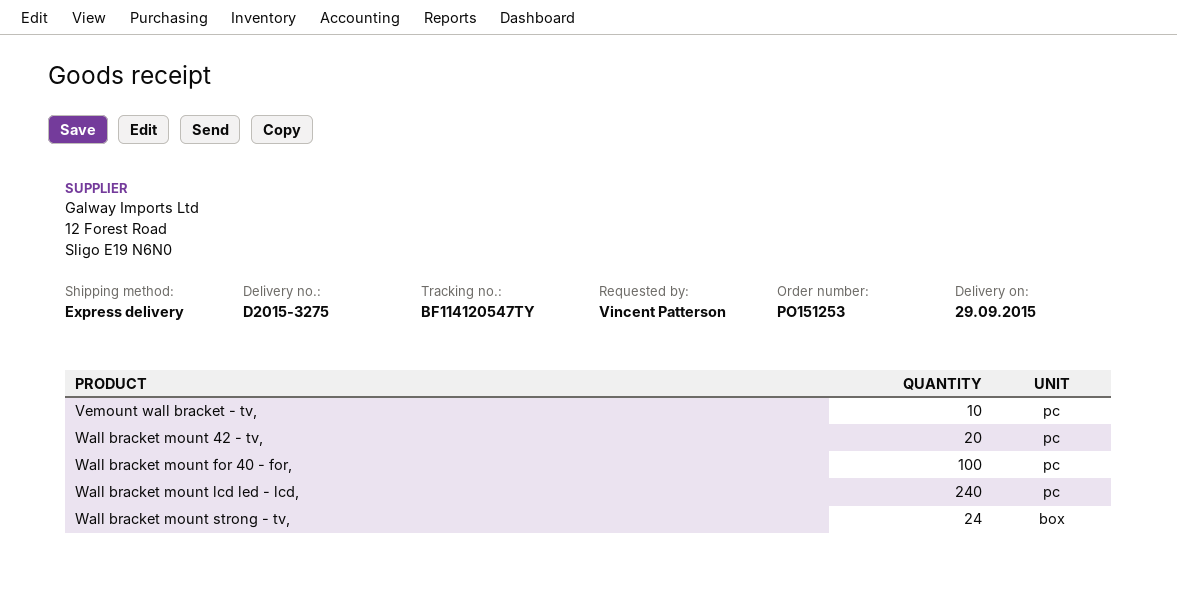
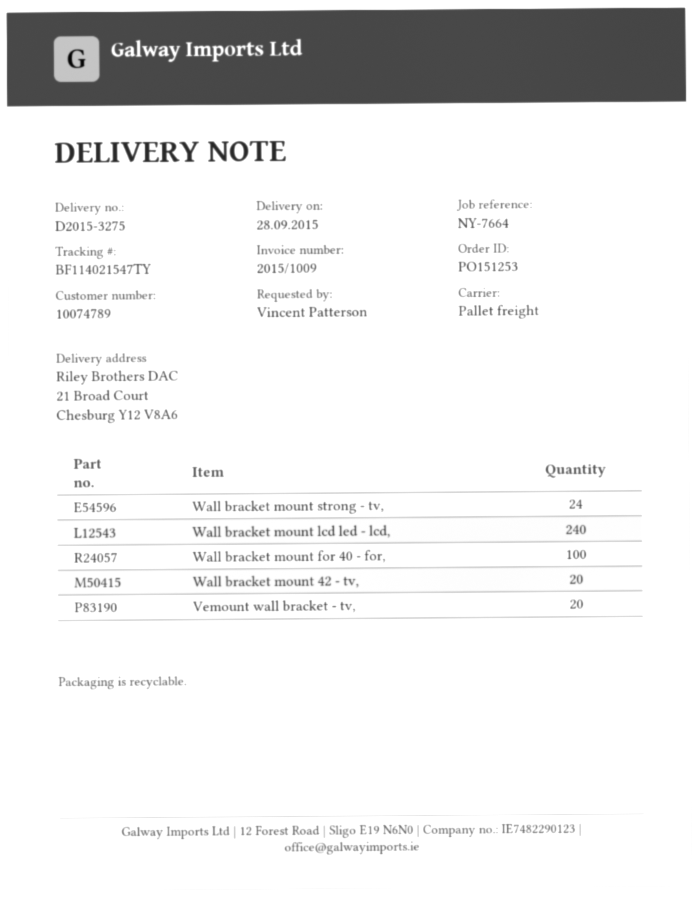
delivery date: 2015-09-29 -> 2015-09-28
shipping method: express -> pallet freight
tracking number: BF114120547TY -> BF114021547TY
Vemount wall bracket - tv,: 10 -> 20

